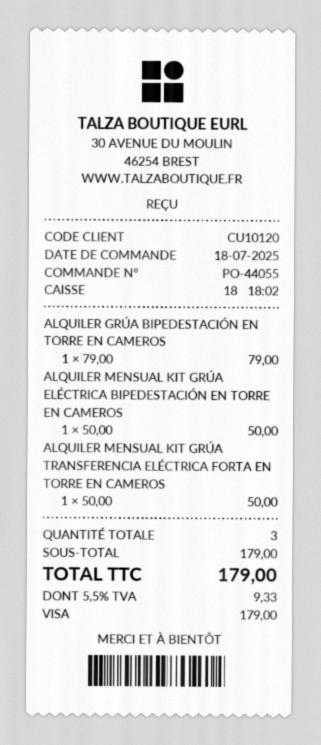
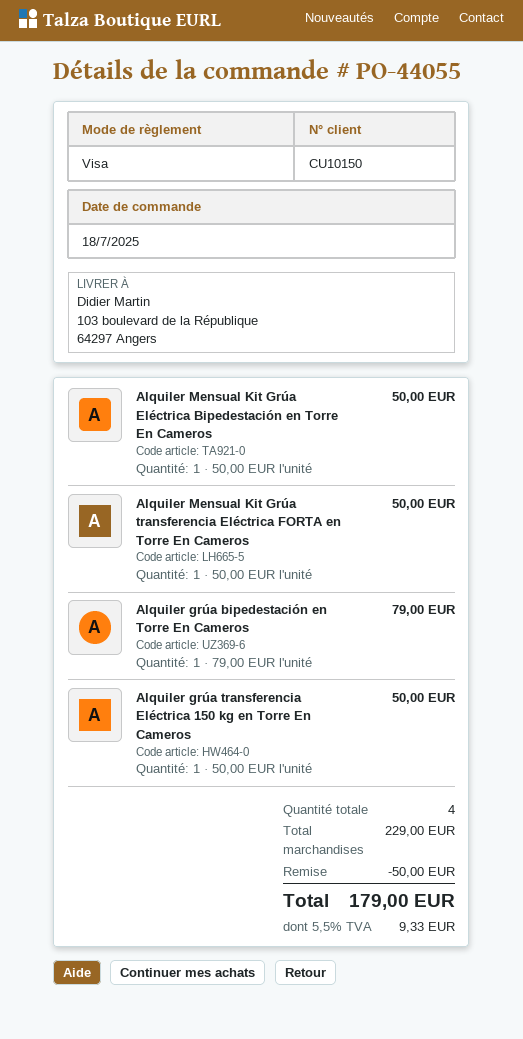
customer number: CU10120 -> CU10150
Alquiler grúa transferencia Eléctrica 150 kg en Torre En Cameros: none -> 1 x 50.00 = 50.00
total quantity: 3 -> 4
subtotal: 179.00 -> 229.00
discount: none -> 50.00

